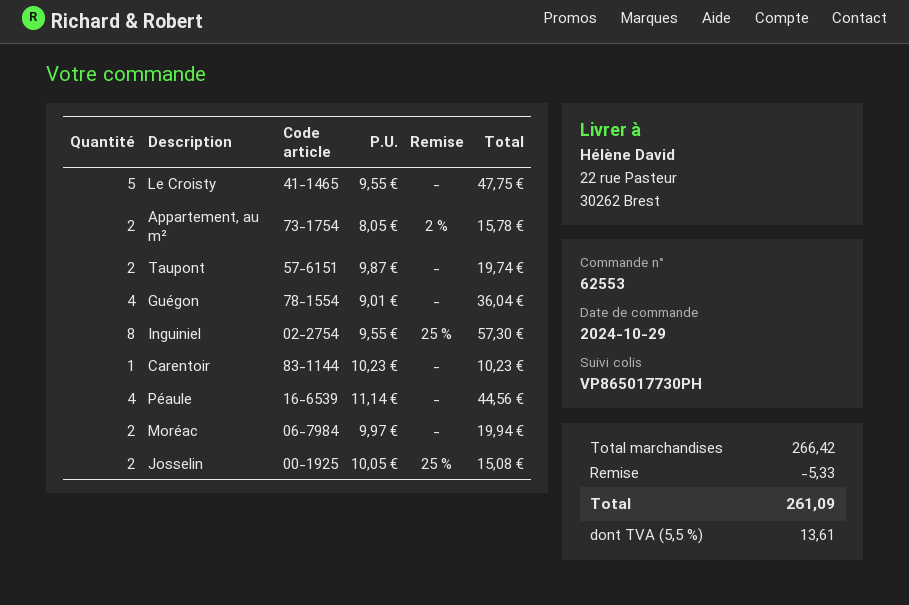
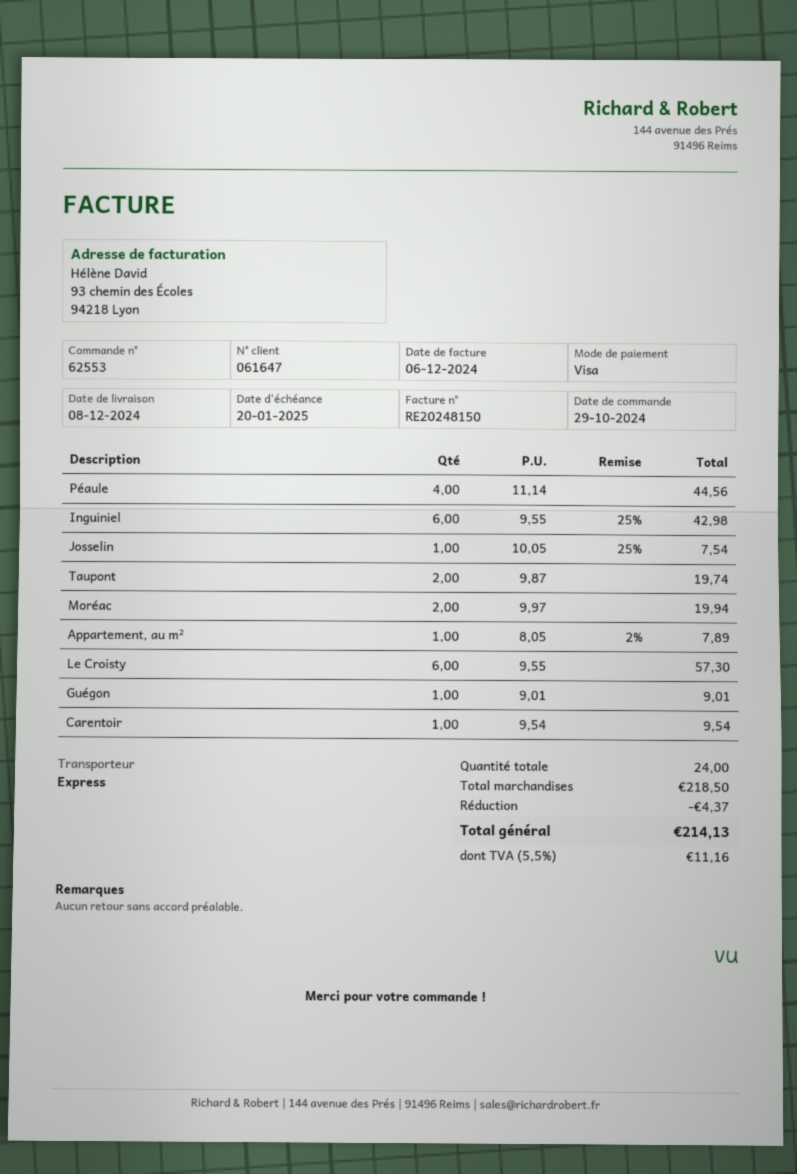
Le Croisty: 5 x 9.55 = 47.75 -> 6 x 9.55 = 57.30
Appartement, au m²: 2 x 8.05 - 2% = 15.78 -> 1 x 8.05 - 2% = 7.89
Guégon: 4 x 9.01 = 36.04 -> 1 x 9.01 = 9.01
Inguiniel: 8 x 9.55 - 25% = 57.30 -> 6 x 9.55 - 25% = 42.98
Carentoir: 1 x 10.23 = 10.23 -> 1 x 9.54 = 9.54
Josselin: 2 x 10.05 - 25% = 15.08 -> 1 x 10.05 - 25% = 7.54
subtotal: 266.42 -> 218.50
discount: 5.33 -> 4.37
tax: 5.5% = 13.61 -> 5.5% = 11.16
total: 261.09 -> 214.13

